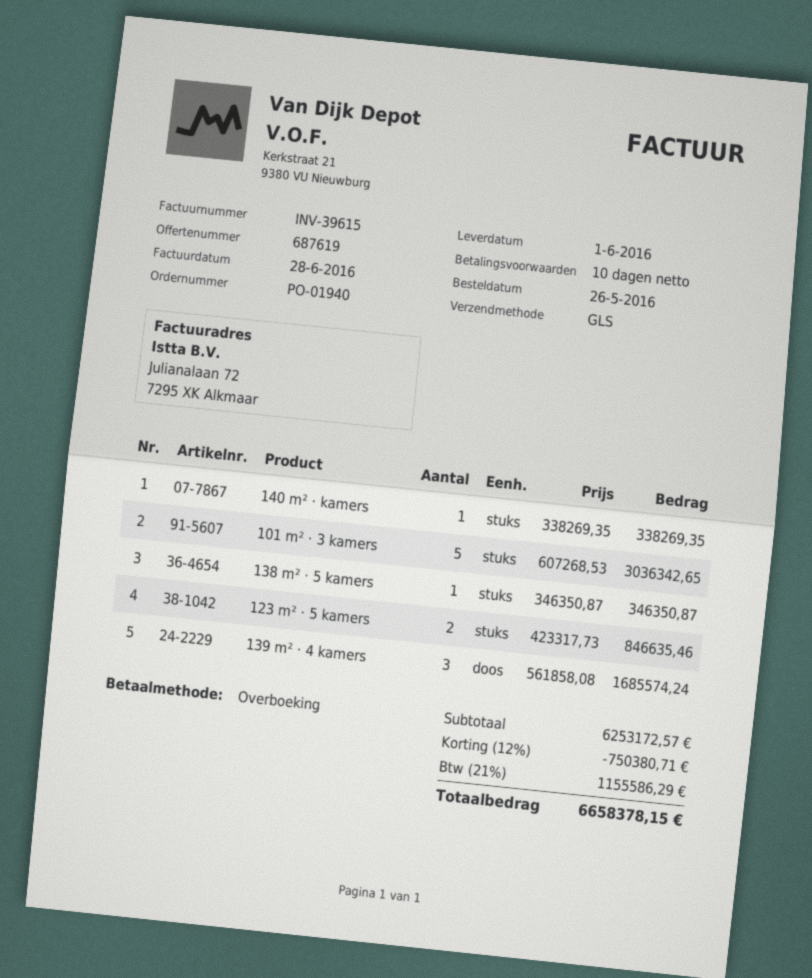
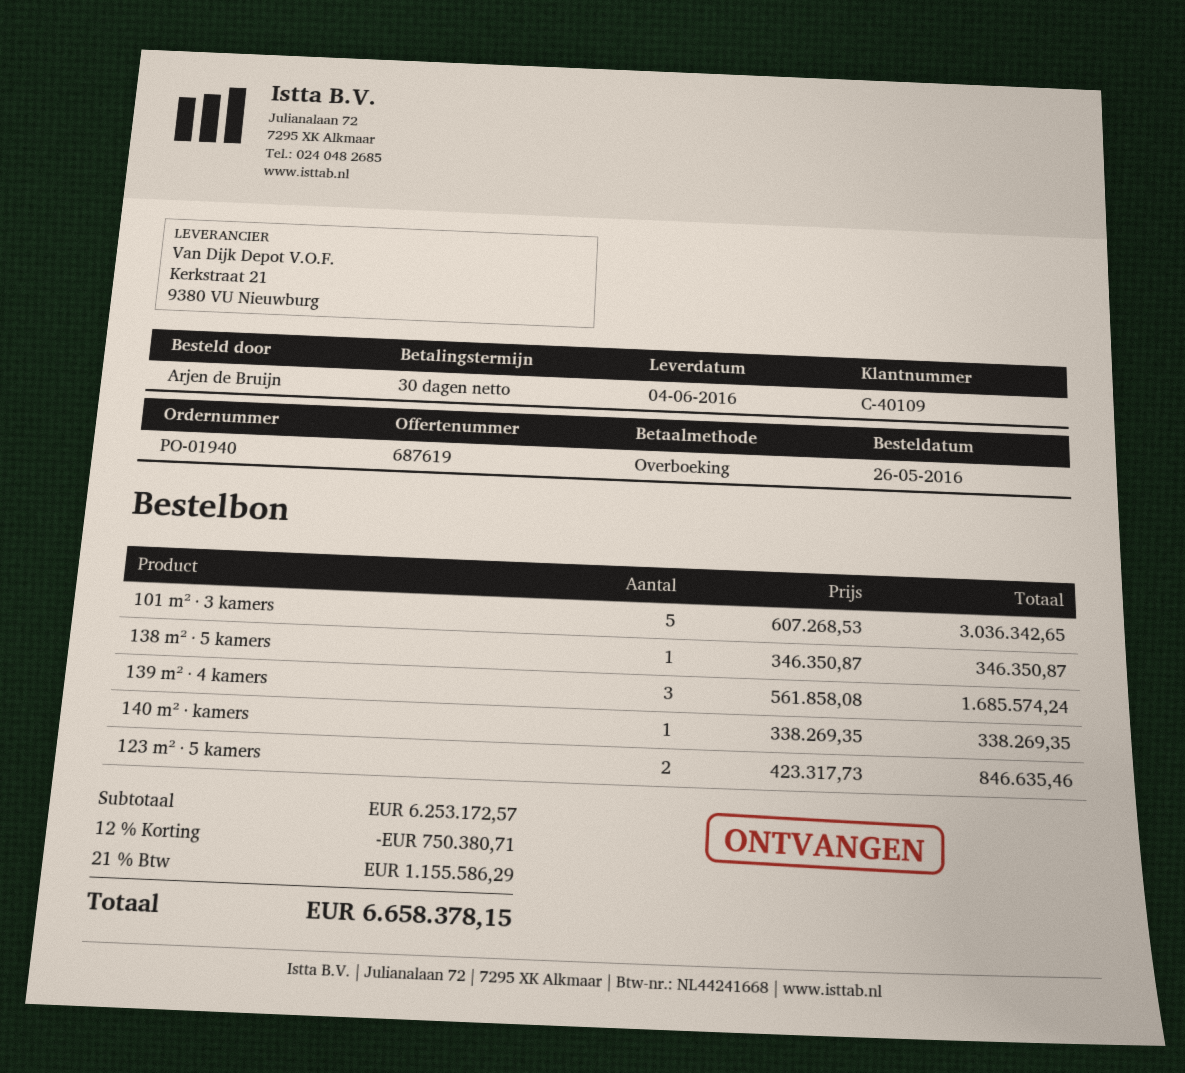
delivery date: 2016-06-01 -> 2016-06-04
payment terms: 10 days -> 30 days

